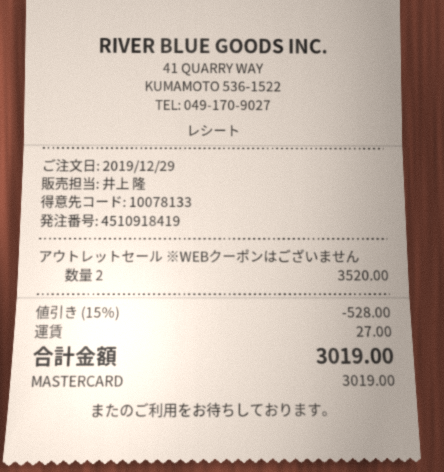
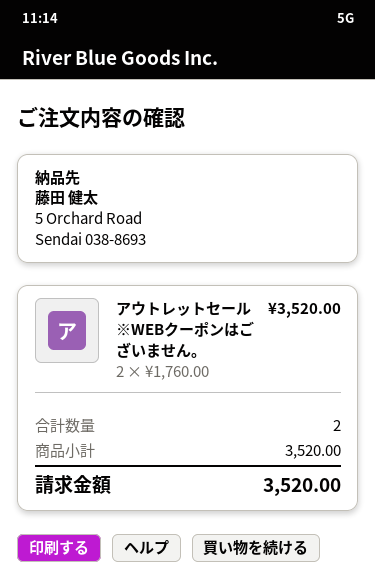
discount: 15% = 528.00 -> none
shipping: 27.00 -> none
total: 3019.00 -> 3520.00

